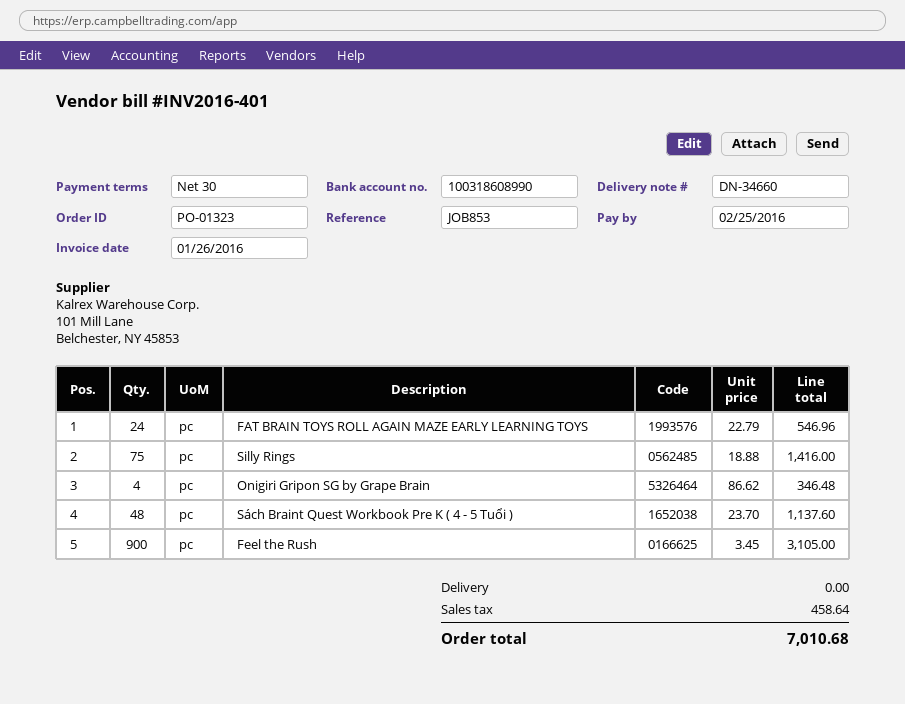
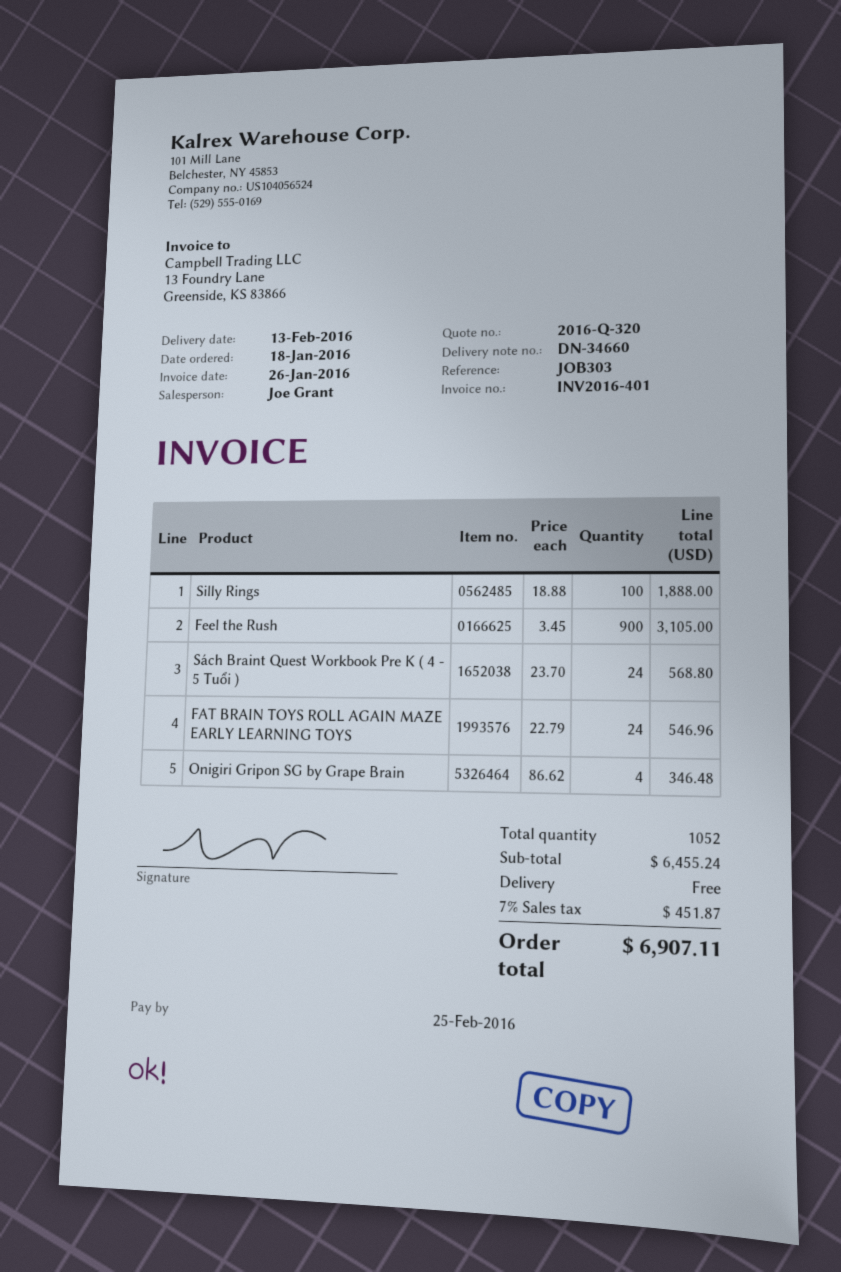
reference: JOB853 -> JOB303
Silly Rings: 75 x 18.88 = 1416.00 -> 100 x 18.88 = 1888.00
Sách Braint Quest Workbook Pre K ( 4 - 5 Tuổi ): 48 x 23.70 = 1137.60 -> 24 x 23.70 = 568.80
tax: 458.64 -> 451.87
total: 7010.68 -> 6907.11

